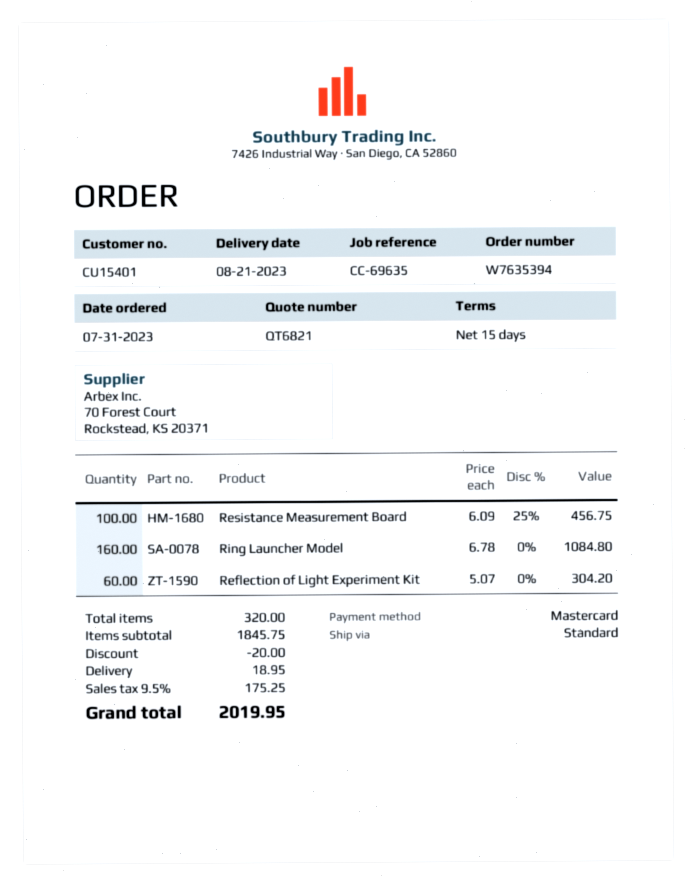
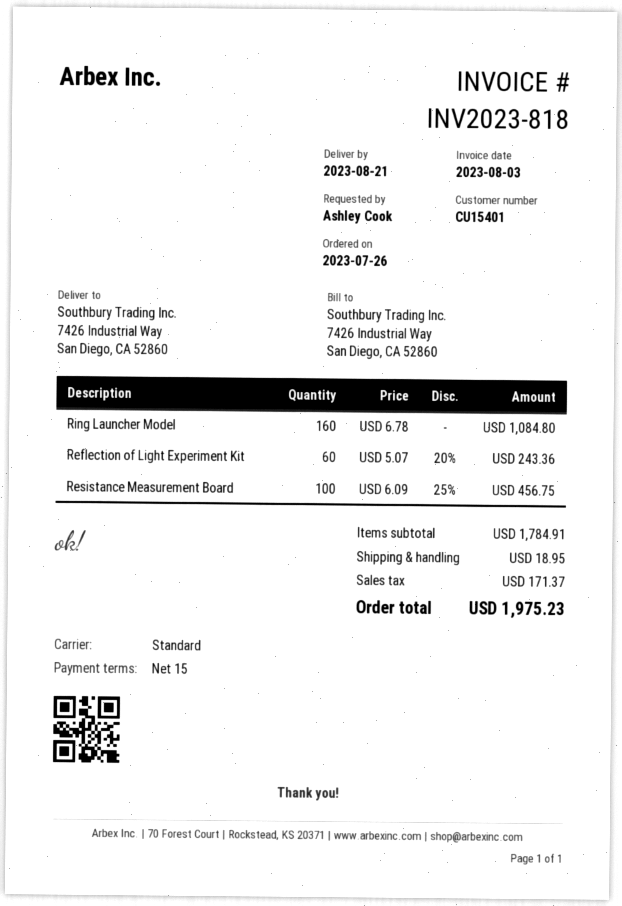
order date: 2023-07-31 -> 2023-07-26
Reflection of Light Experiment Kit: 60 x 5.07 = 304.20 -> 60 x 5.07 - 20% = 243.36
subtotal: 1845.75 -> 1784.91
discount: 20.00 -> none
tax: 175.25 -> 171.37
total: 2019.95 -> 1975.23

